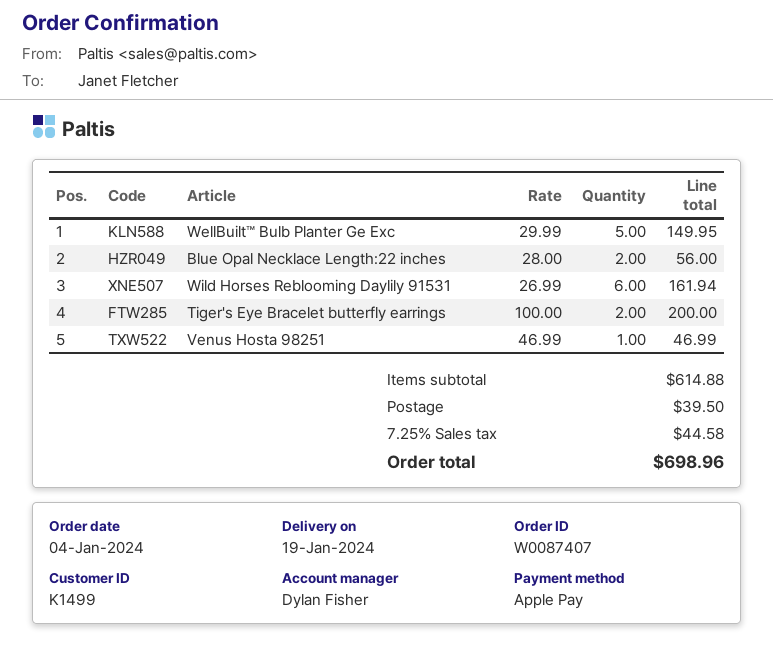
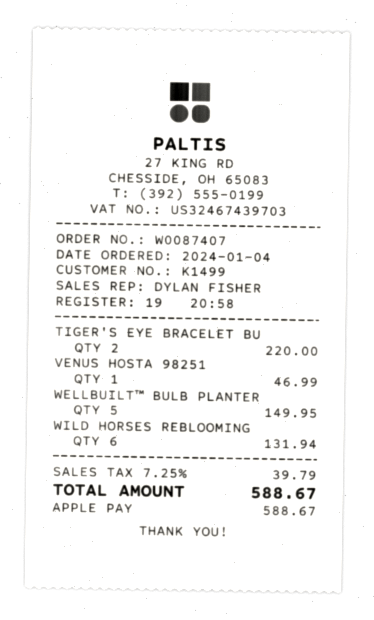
Blue Opal Necklace Length:22 inches: 2 for 56.00 -> none
Wild Horses Reblooming Daylily 91531: 6 for 161.94 -> 6 for 131.94
Tiger's Eye Bracelet butterfly earrings: 2 for 200.00 -> 2 for 220.00
shipping: 39.50 -> none
tax: 7.25% = 44.58 -> 7.25% = 39.79
total: 698.96 -> 588.67

